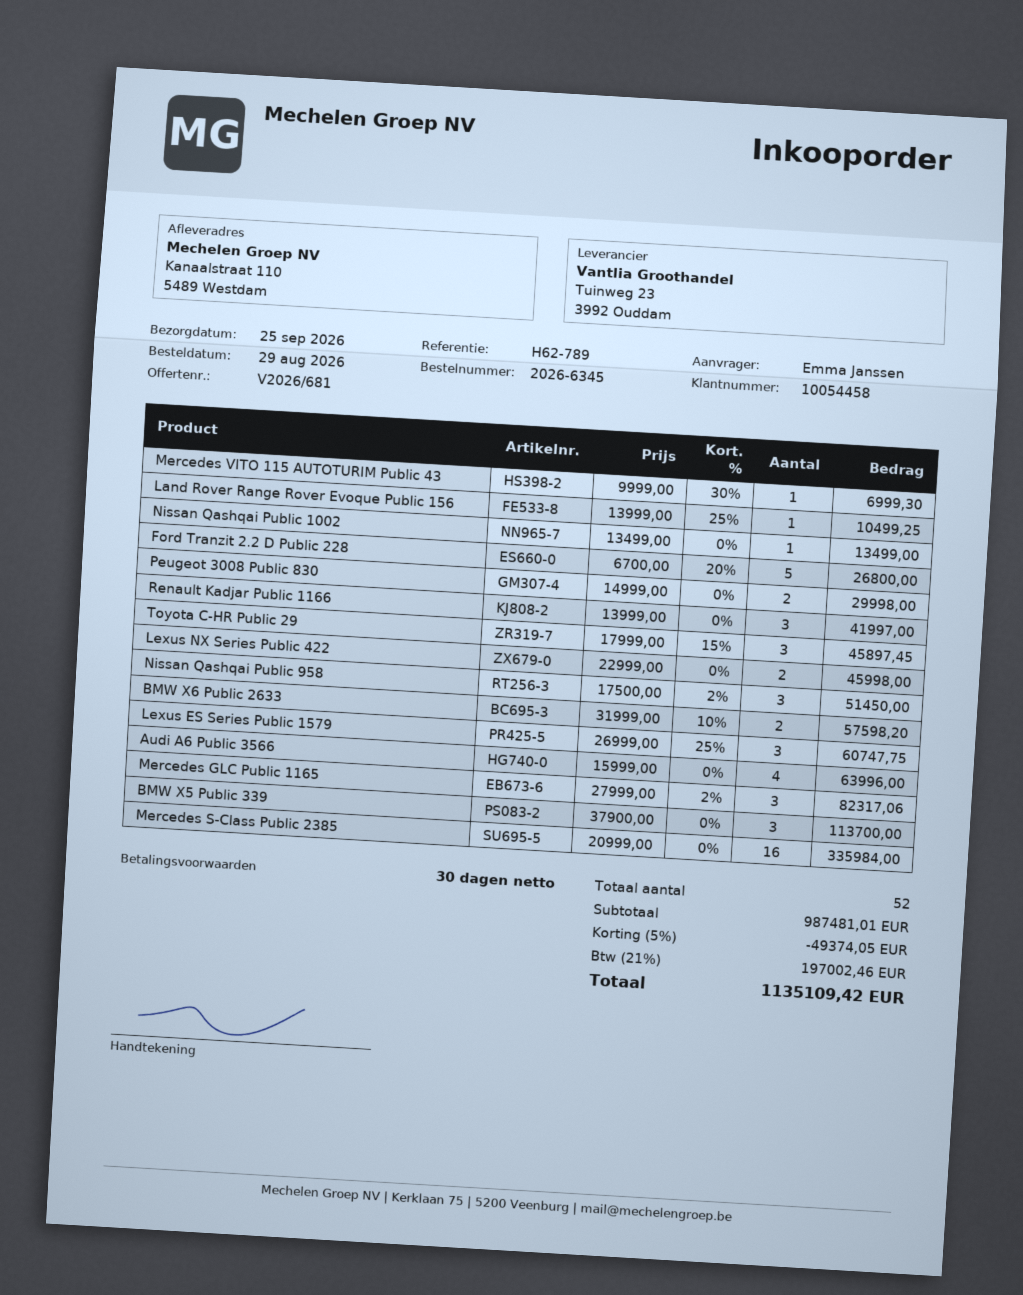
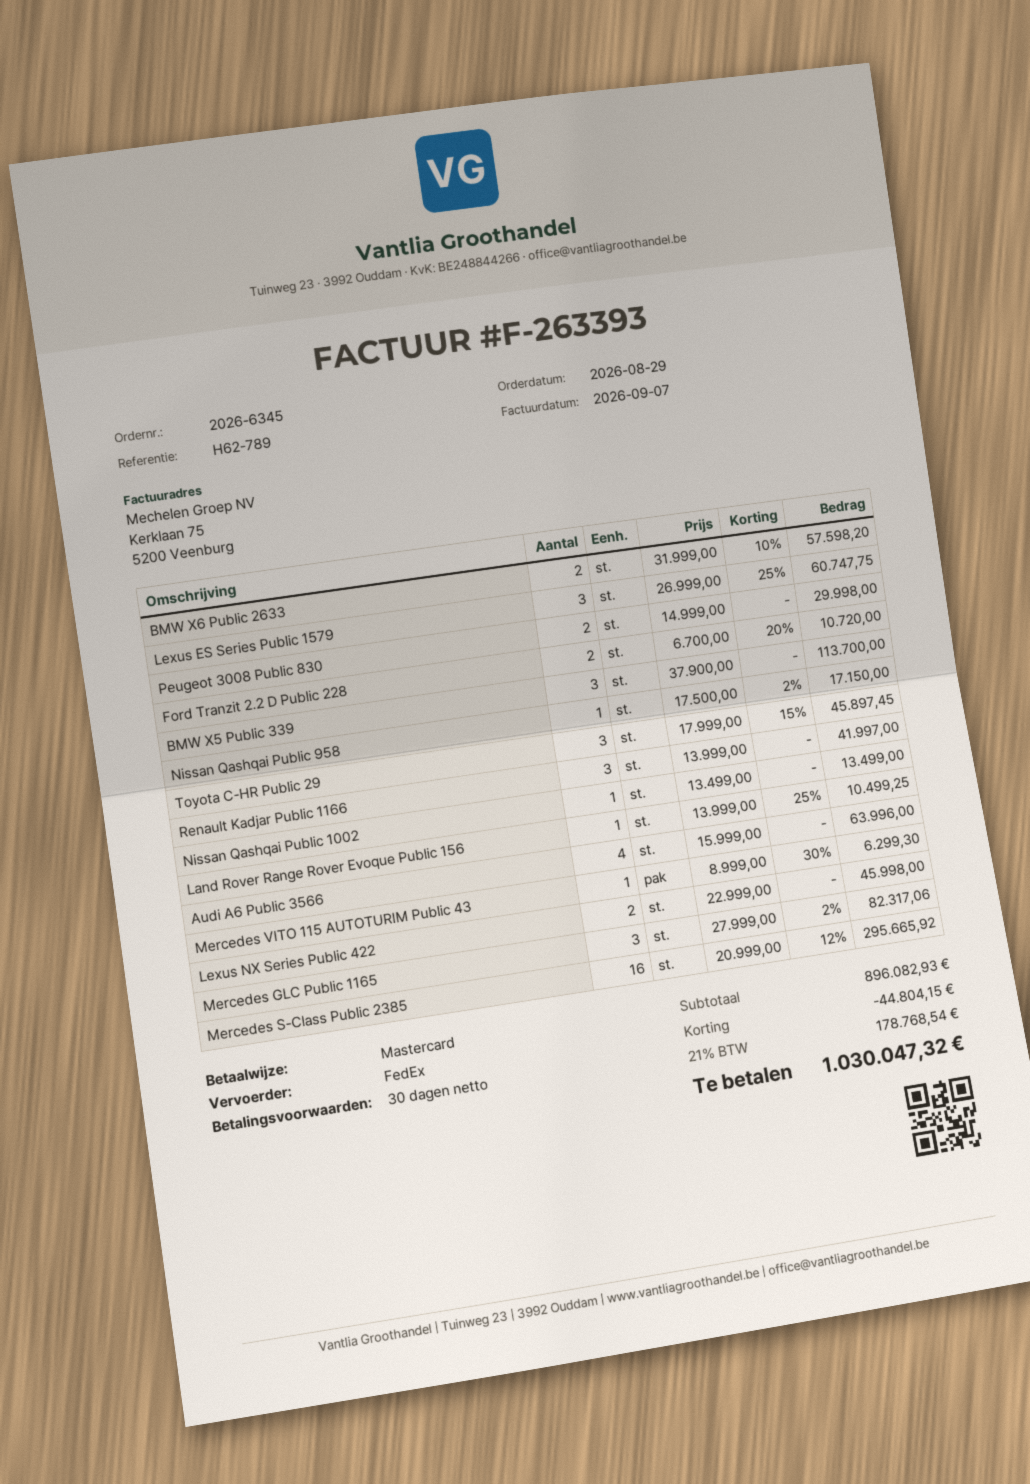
Mercedes VITO 115 AUTOTURIM Public 43: 1 x 9999.00 - 30% = 6999.30 -> 1 x 8999.00 - 30% = 6299.30
Ford Tranzit 2.2 D Public 228: 5 x 6700.00 - 20% = 26800.00 -> 2 x 6700.00 - 20% = 10720.00
Nissan Qashqai Public 958: 3 x 17500.00 - 2% = 51450.00 -> 1 x 17500.00 - 2% = 17150.00
Mercedes S-Class Public 2385: 16 x 20999.00 = 335984.00 -> 16 x 20999.00 - 12% = 295665.92
subtotal: 987481.01 -> 896082.93
discount: 49374.05 -> 44804.15
tax: 21% = 197002.46 -> 21% = 178768.54
total: 1135109.42 -> 1030047.32

